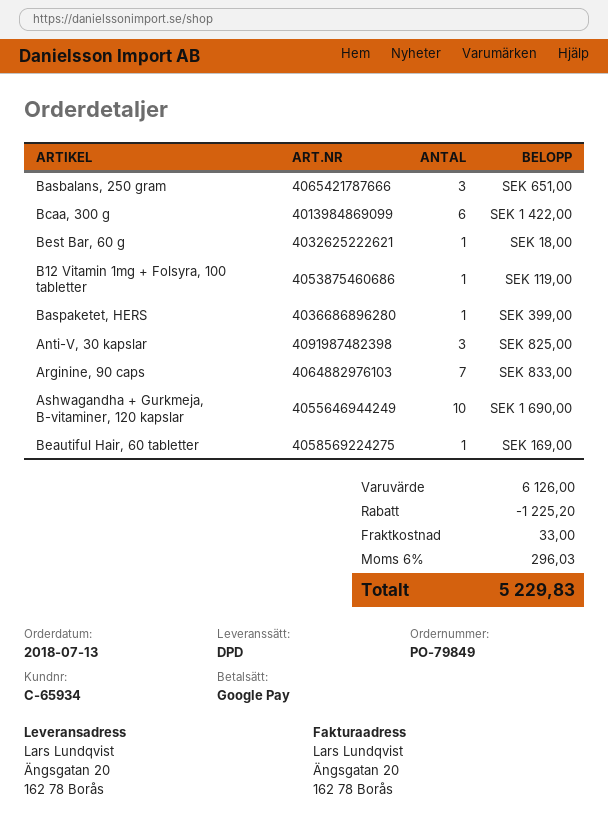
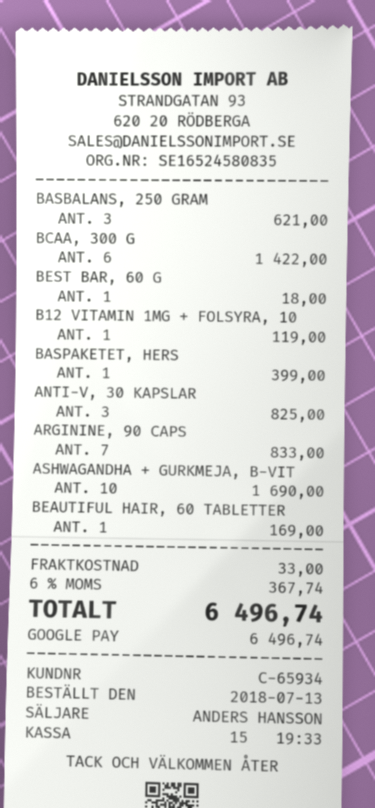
Basbalans, 250 gram: 3 for 651.00 -> 3 for 621.00
discount: 1225.20 -> none
tax: 6% = 296.03 -> 6% = 367.74
total: 5229.83 -> 6496.74

